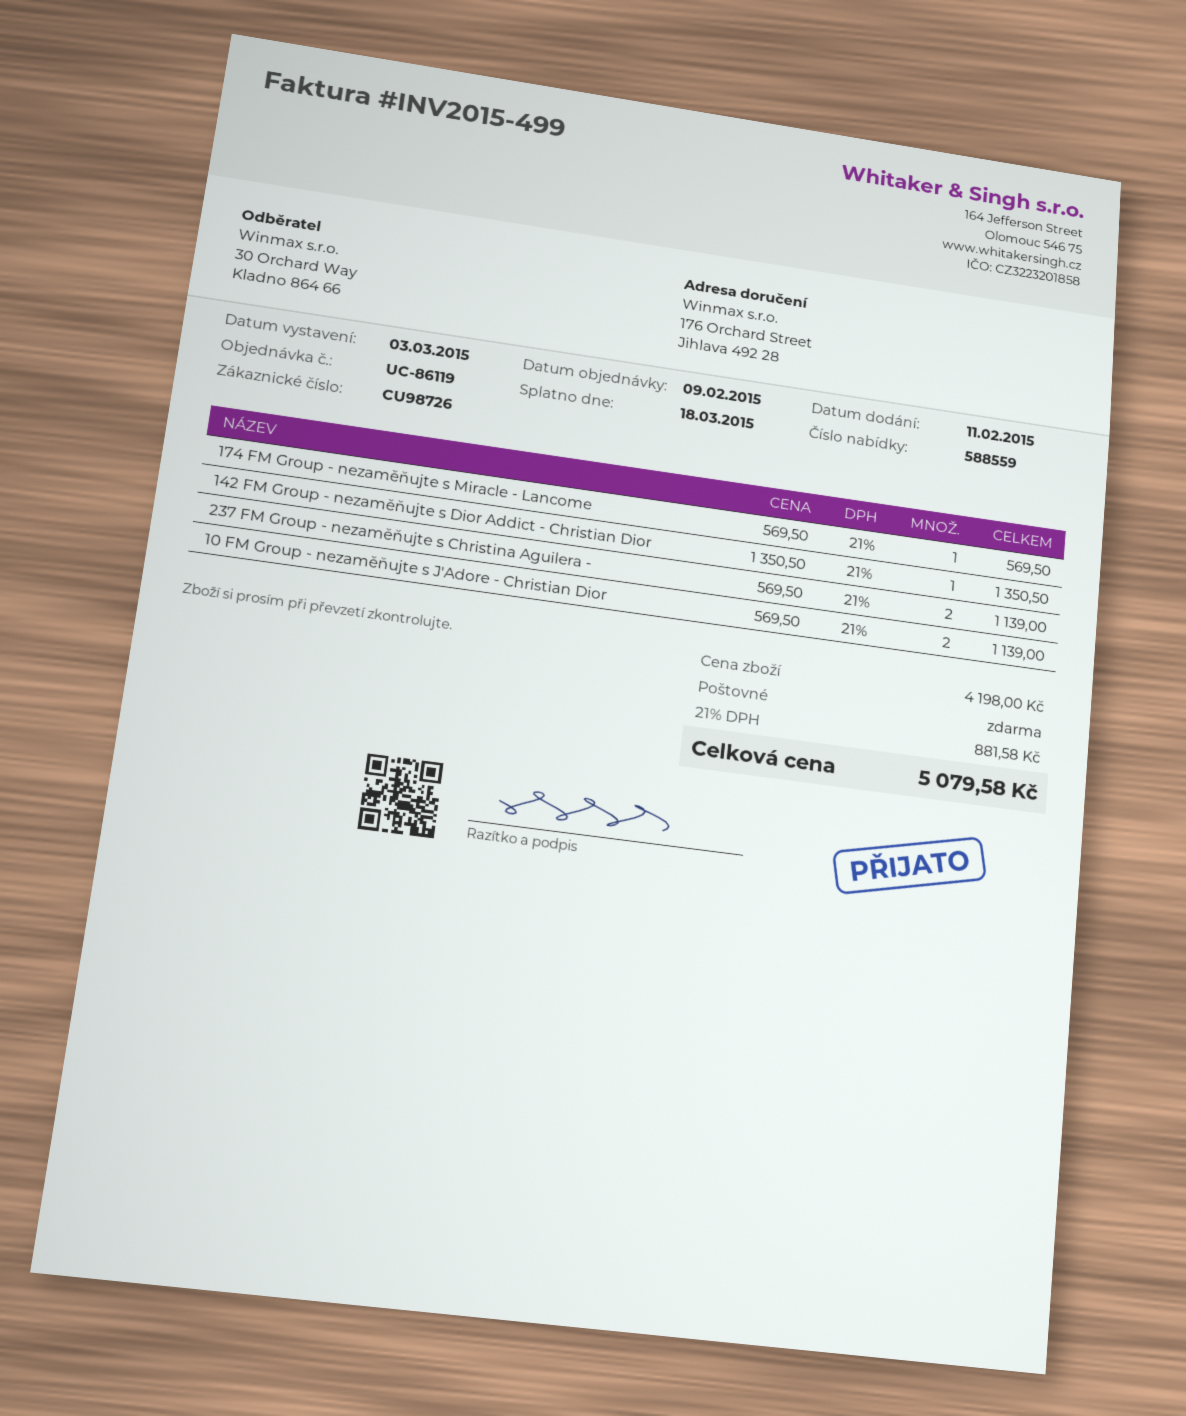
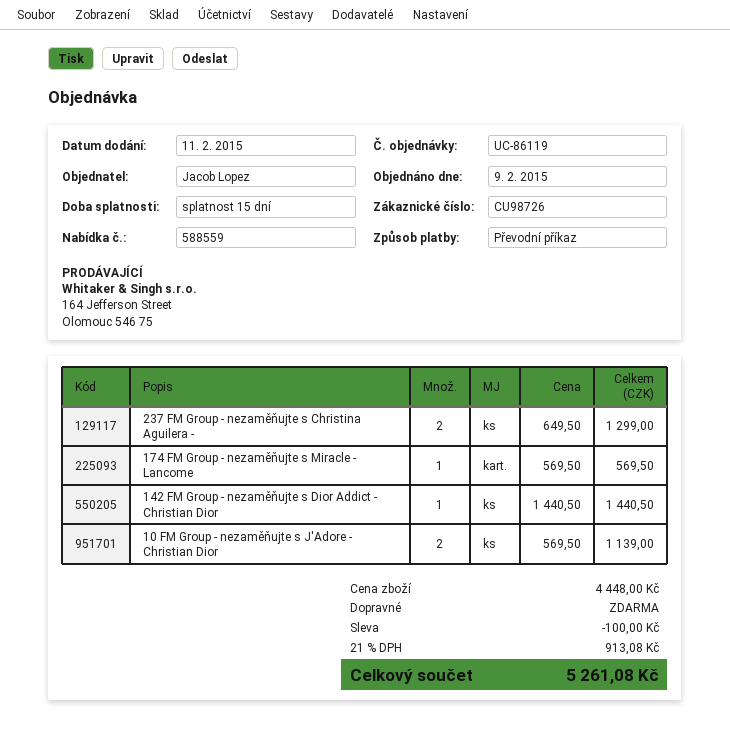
142 FM Group - nezaměňujte s Dior Addict - Christian Dior: 1 x 1350.50 = 1350.50 -> 1 x 1440.50 = 1440.50
237 FM Group - nezaměňujte s Christina Aguilera -: 2 x 569.50 = 1139.00 -> 2 x 649.50 = 1299.00
subtotal: 4198.00 -> 4448.00
discount: none -> 100.00
tax: 21% = 881.58 -> 21% = 913.08
total: 5079.58 -> 5261.08

